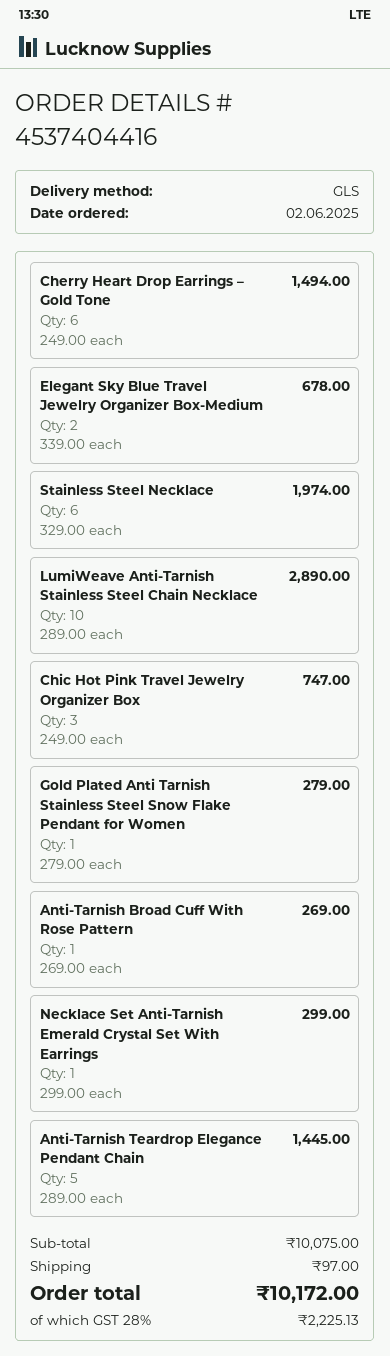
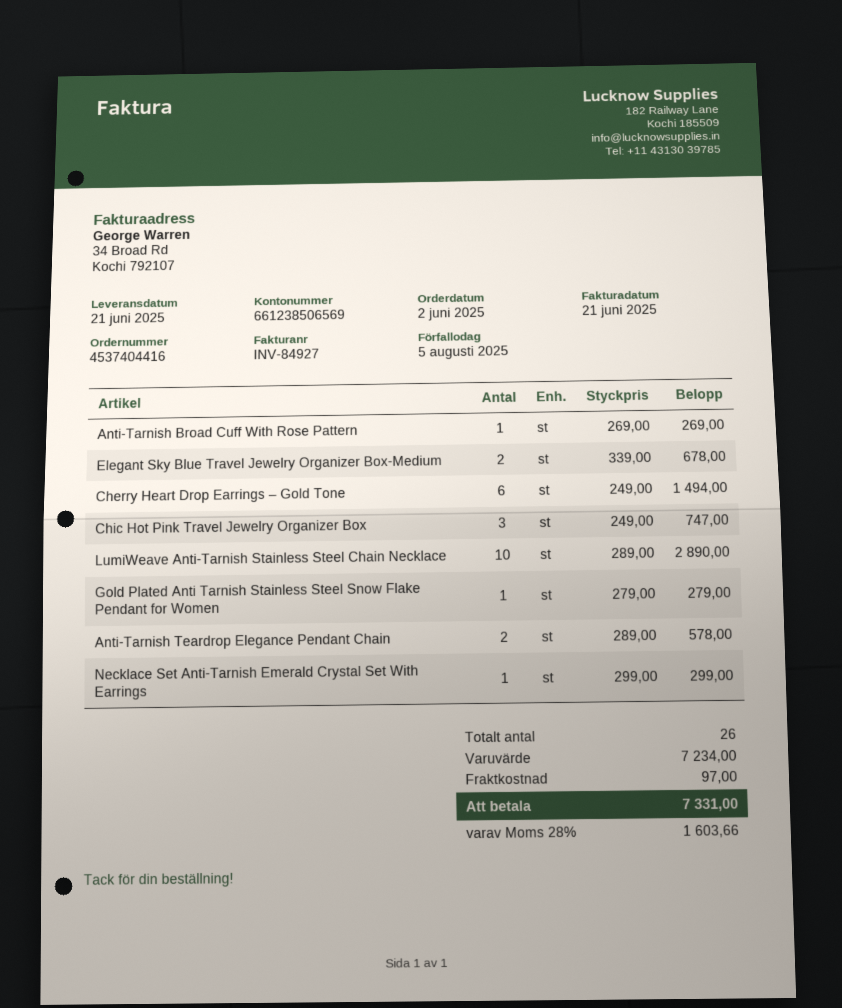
Stainless Steel Necklace: 6 x 329.00 = 1974.00 -> none
Anti-Tarnish Teardrop Elegance Pendant Chain: 5 x 289.00 = 1445.00 -> 2 x 289.00 = 578.00
subtotal: 10075.00 -> 7234.00
tax: 28% = 2225.13 -> 28% = 1603.66
total: 10172.00 -> 7331.00

